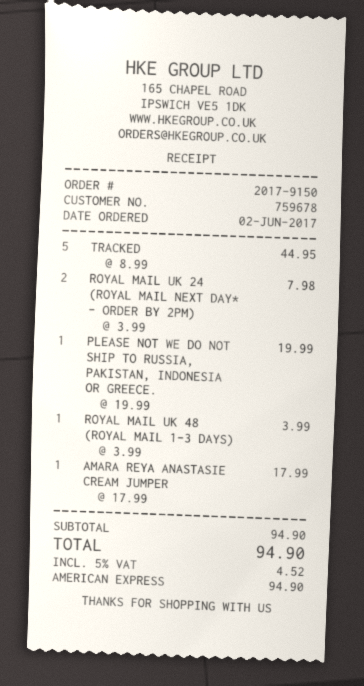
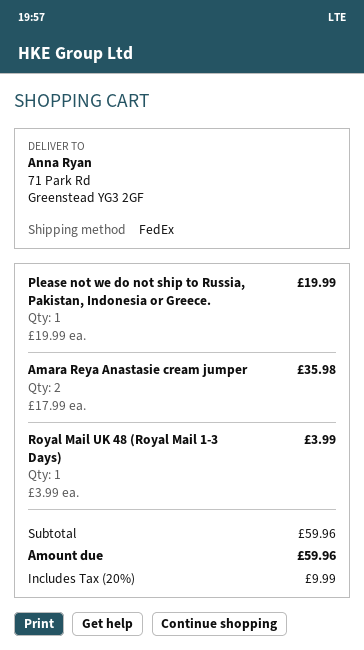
TRACKED: 5 x 8.99 = 44.95 -> none
ROYAL MAIL UK 24 (ROYAL MAIL NEXT DAY* - ORDER BY 2PM): 2 x 3.99 = 7.98 -> none
AMARA REYA ANASTASIE CREAM JUMPER: 1 x 17.99 = 17.99 -> 2 x 17.99 = 35.98
subtotal: 94.90 -> 59.96
tax: 5% = 4.52 -> 20% = 9.99
total: 94.90 -> 59.96

